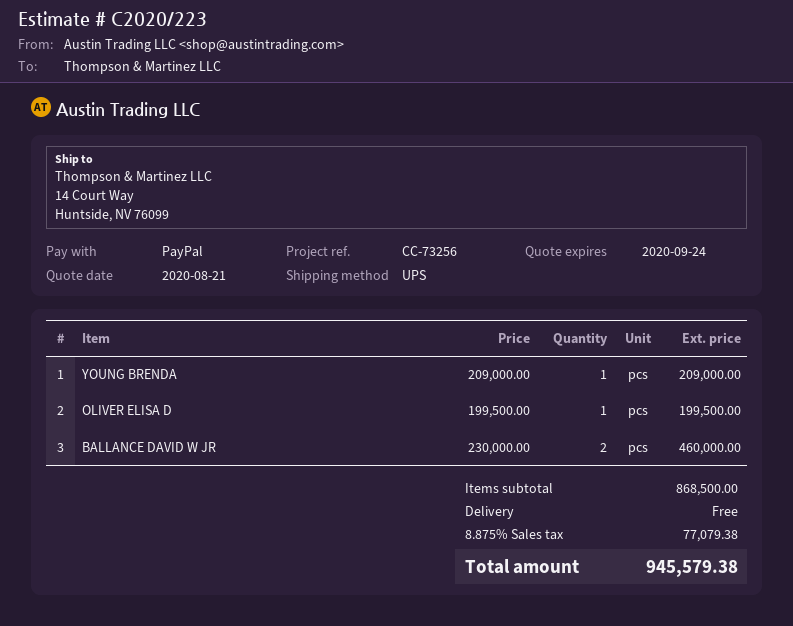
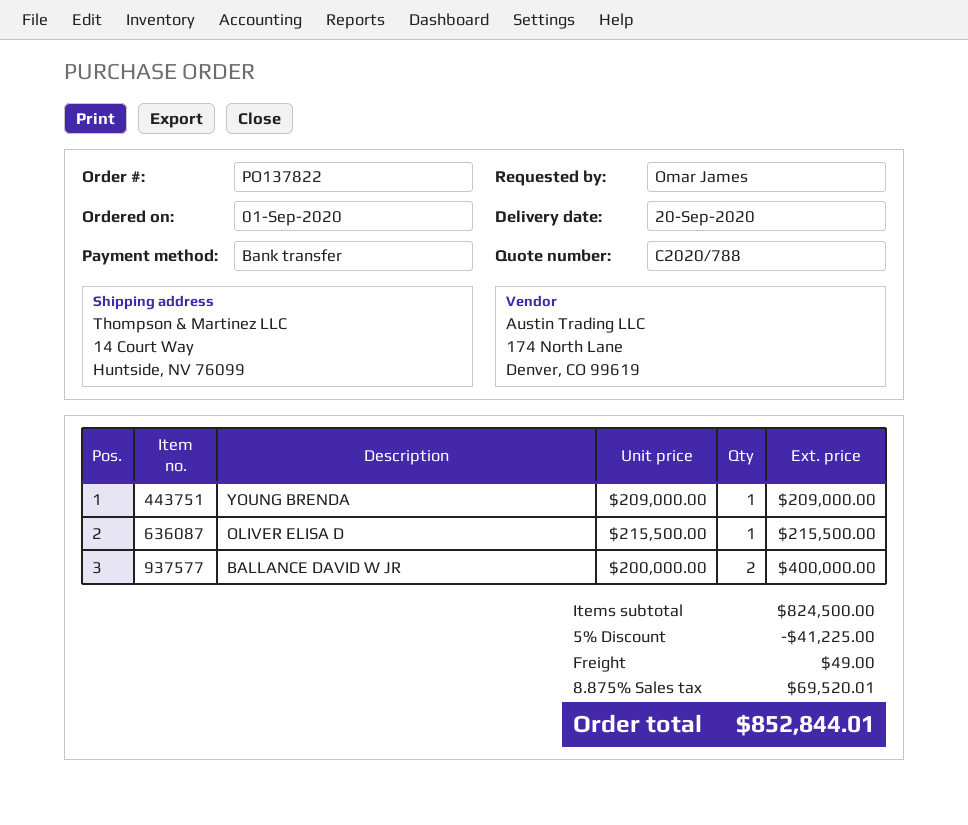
quote number: C2020/223 -> C2020/788
payment method: PayPal -> bank transfer
OLIVER ELISA D: 1 x 199500.00 = 199500.00 -> 1 x 215500.00 = 215500.00
BALLANCE DAVID W JR: 2 x 230000.00 = 460000.00 -> 2 x 200000.00 = 400000.00
subtotal: 868500.00 -> 824500.00
discount: none -> 5% = 41225.00
shipping: 0.00 -> 49.00
tax: 8.875% = 77079.38 -> 8.875% = 69520.01
total: 945579.38 -> 852844.01

